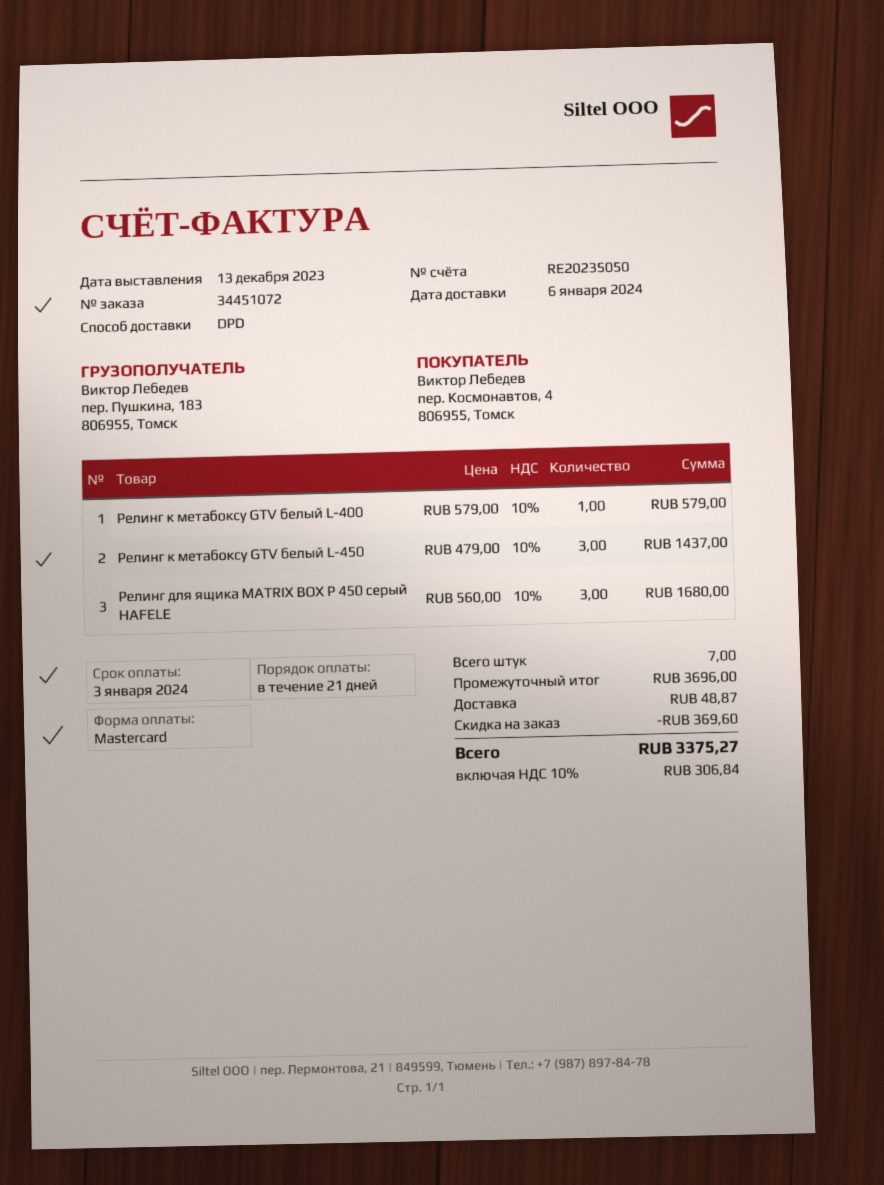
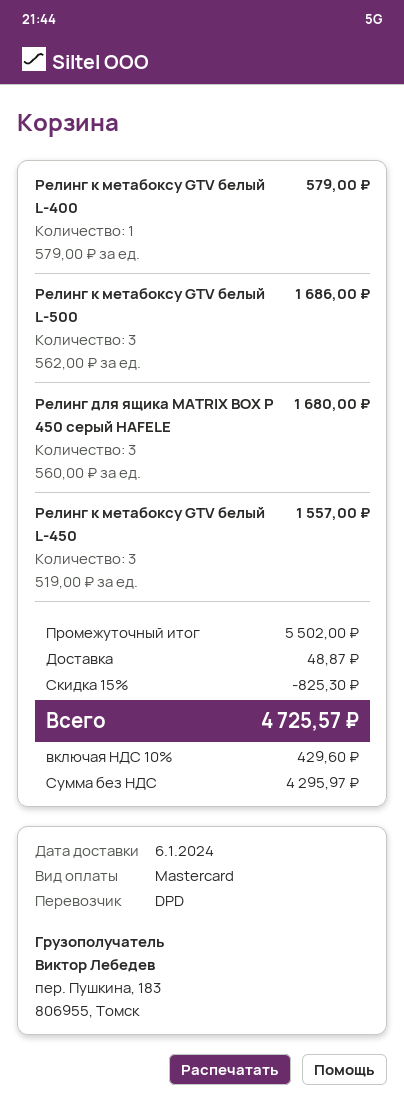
Релинг к метабоксу GTV белый L-450: 3 x 479.00 = 1437.00 -> 3 x 519.00 = 1557.00
Релинг к метабоксу GTV белый L-500: none -> 3 x 562.00 = 1686.00
subtotal: 3696.00 -> 5502.00
discount: 369.60 -> 825.30
tax: 10% = 306.84 -> 10% = 429.60
total: 3375.27 -> 4725.57

